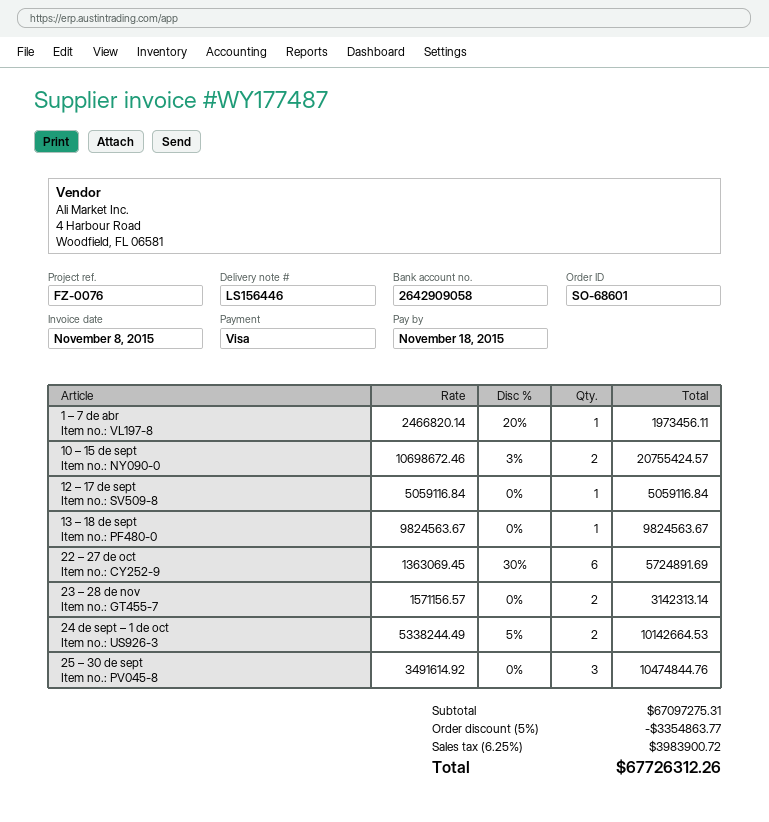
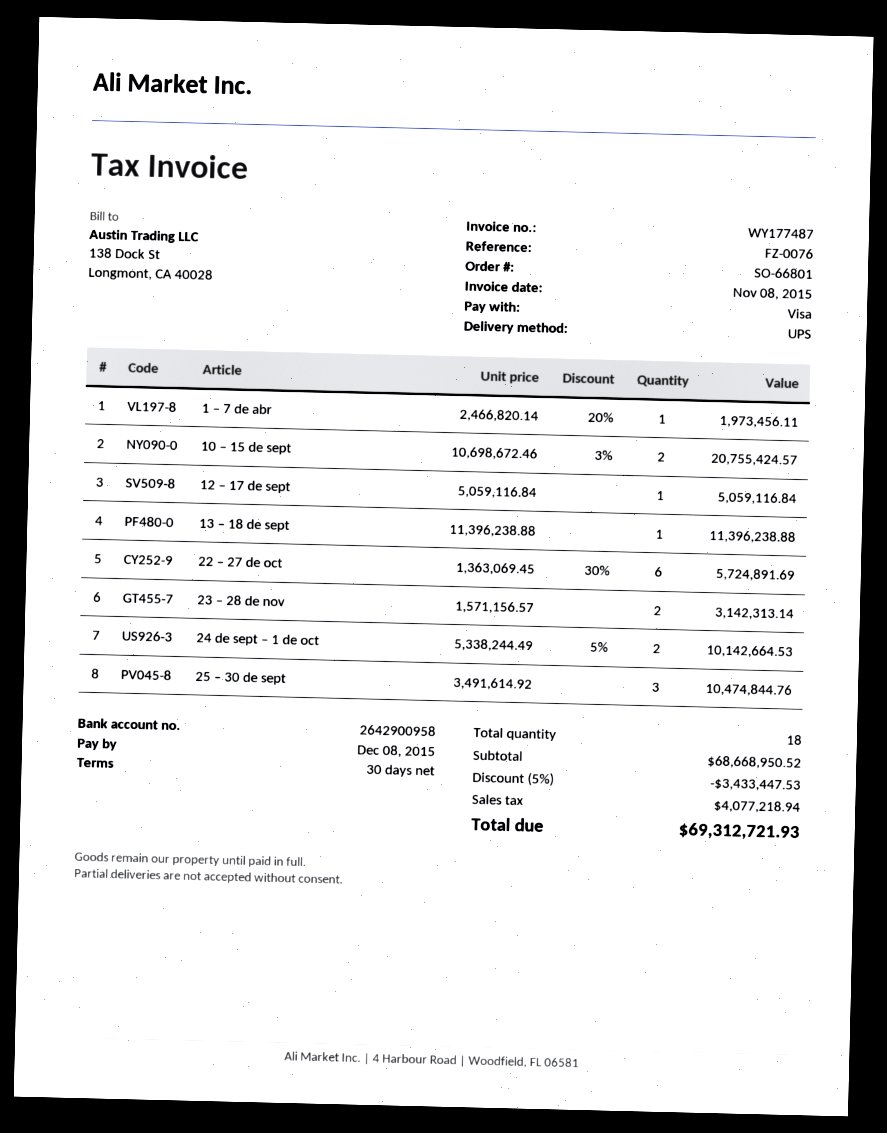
order number: SO-68601 -> SO-66801
due date: 2015-11-18 -> 2015-12-08
bank account: 2642909058 -> 2642900958
13 – 18 de sept: 1 x 9824563.67 = 9824563.67 -> 1 x 11396238.88 = 11396238.88
subtotal: 67097275.31 -> 68668950.52
discount: 5% = 3354863.77 -> 5% = 3433447.53
tax: 3983900.72 -> 4077218.94
total: 67726312.26 -> 69312721.93

